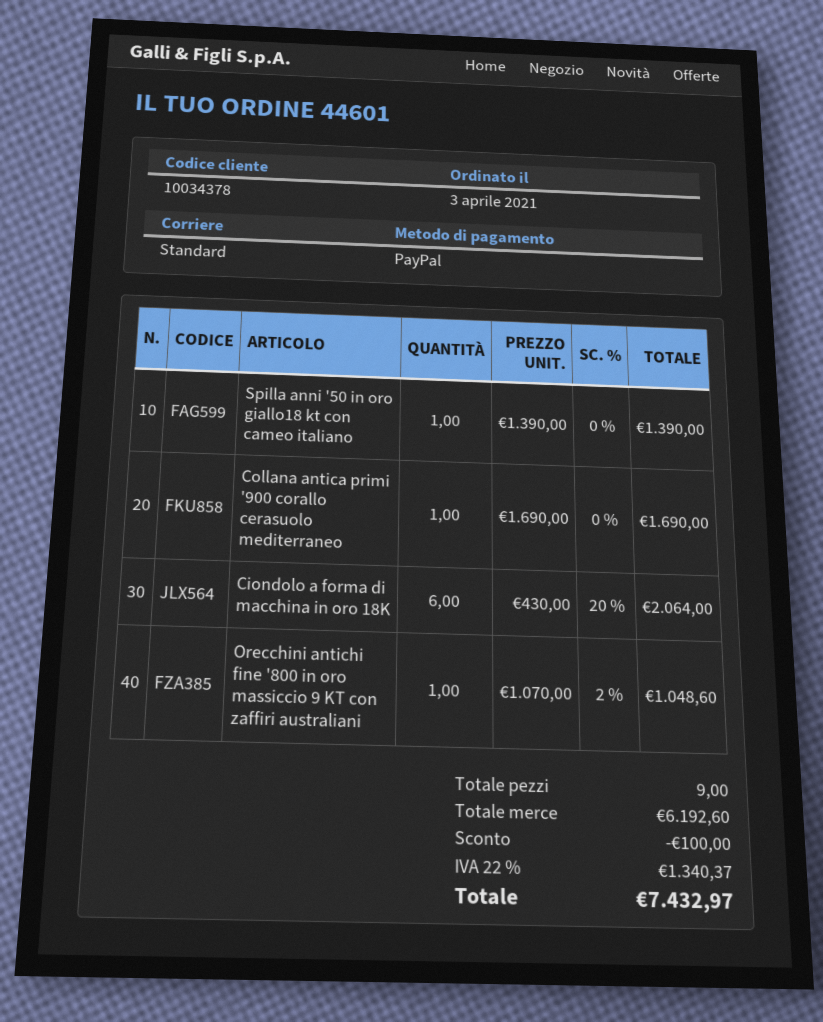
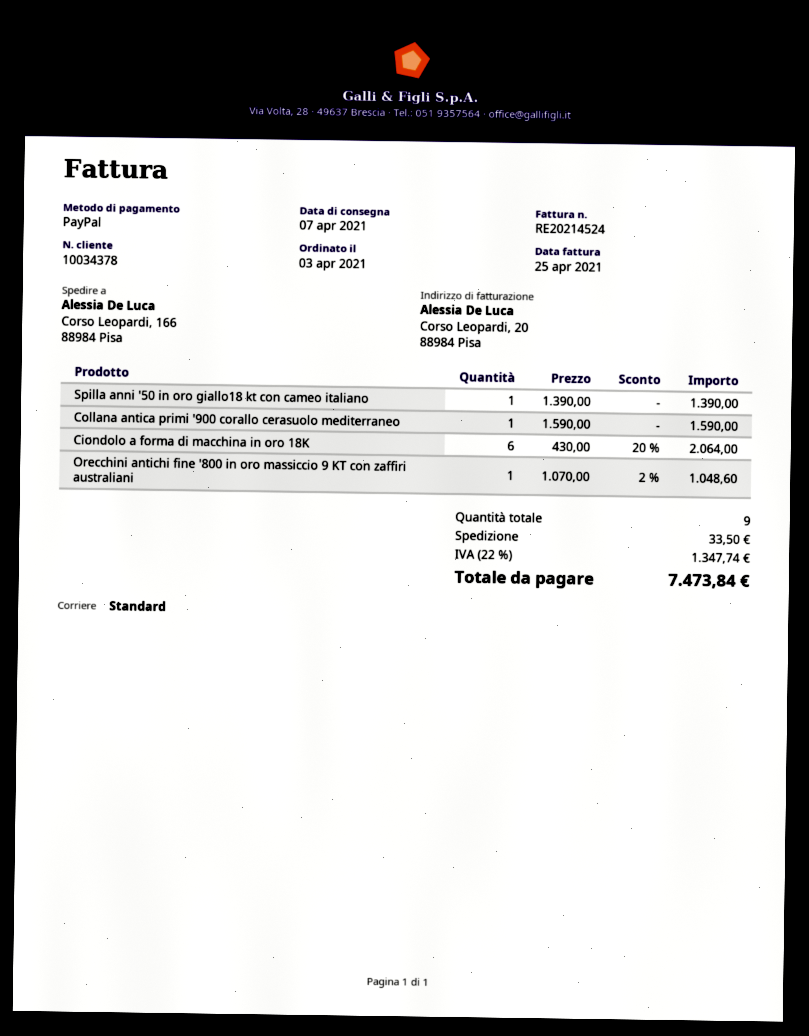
Collana antica primi '900 corallo cerasuolo mediterraneo: 1 x 1690.00 = 1690.00 -> 1 x 1590.00 = 1590.00
discount: 100.00 -> none
shipping: none -> 33.50
tax: 22% = 1340.37 -> 22% = 1347.74
total: 7432.97 -> 7473.84

